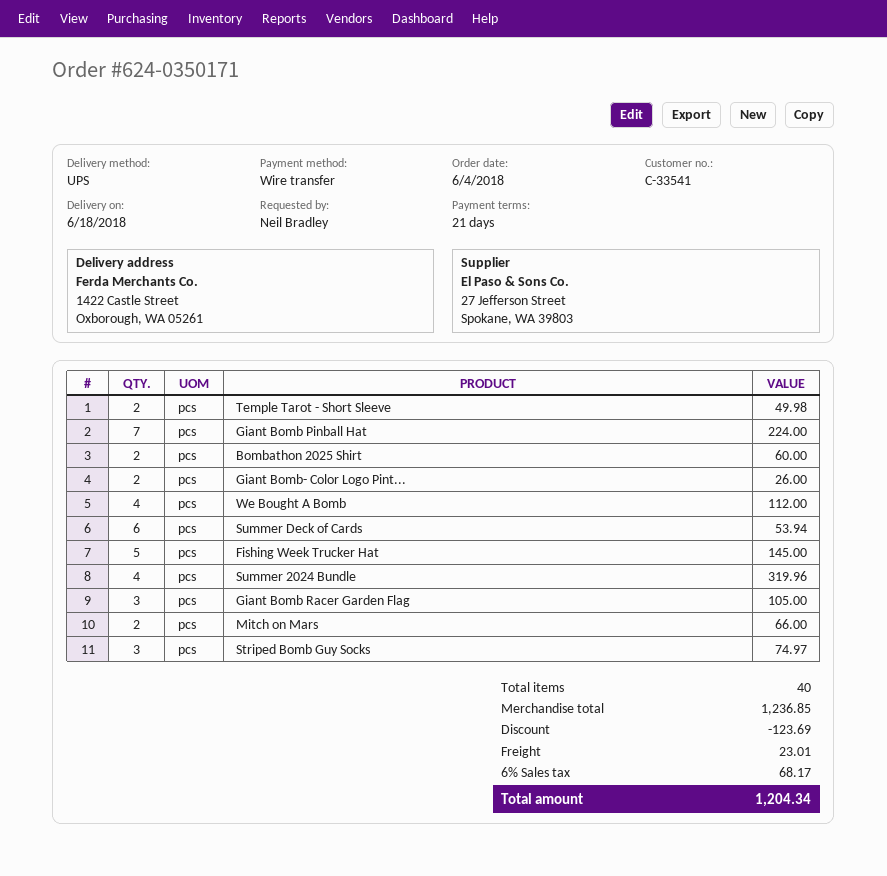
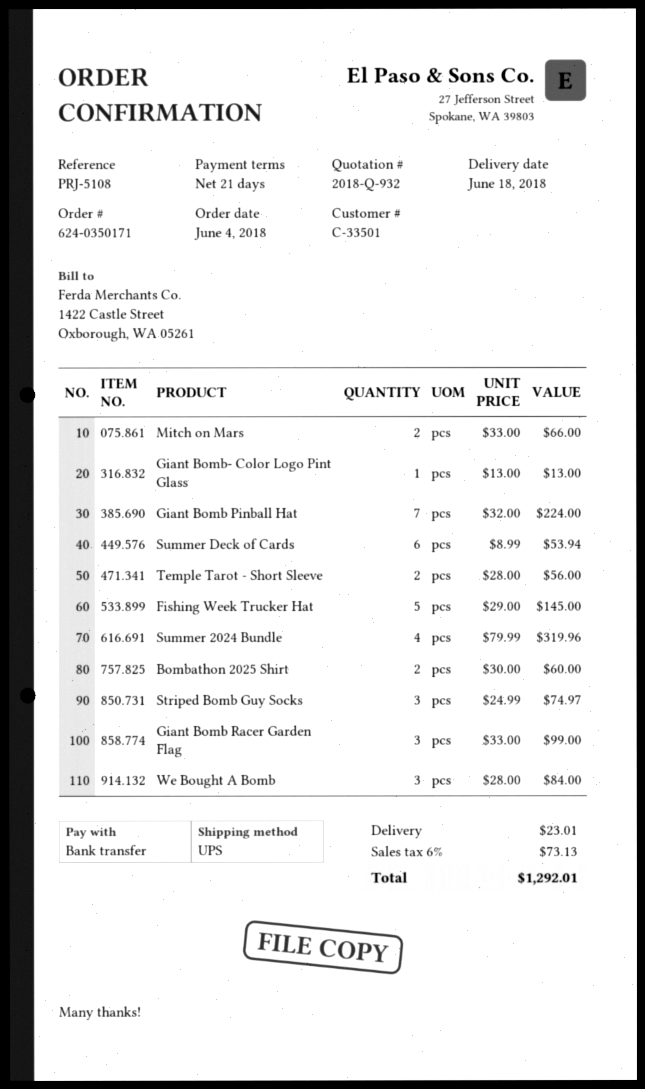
customer number: C-33541 -> C-33501
Temple Tarot - Short Sleeve: 2 for 49.98 -> 2 for 56.00
Giant Bomb- Color Logo Pint...: 2 for 26.00 -> 1 for 13.00
We Bought A Bomb: 4 for 112.00 -> 3 for 84.00
Giant Bomb Racer Garden Flag: 3 for 105.00 -> 3 for 99.00
discount: 123.69 -> none
tax: 6% = 68.17 -> 6% = 73.13
total: 1204.34 -> 1292.01

